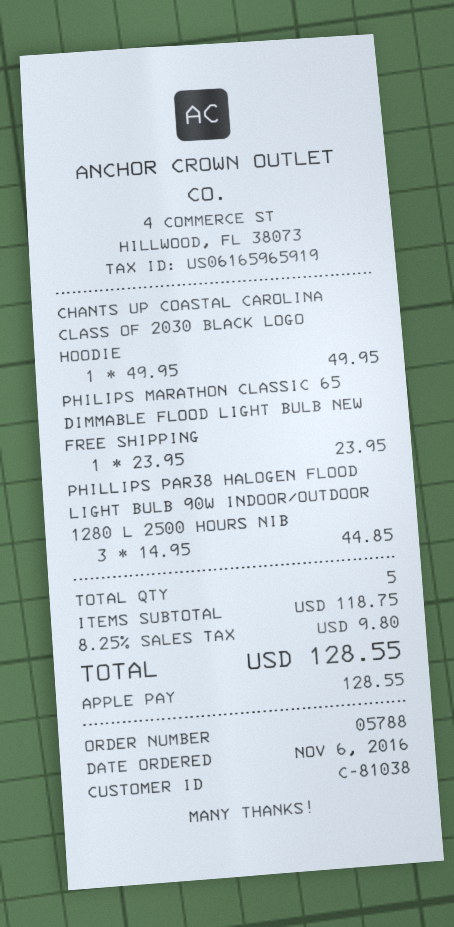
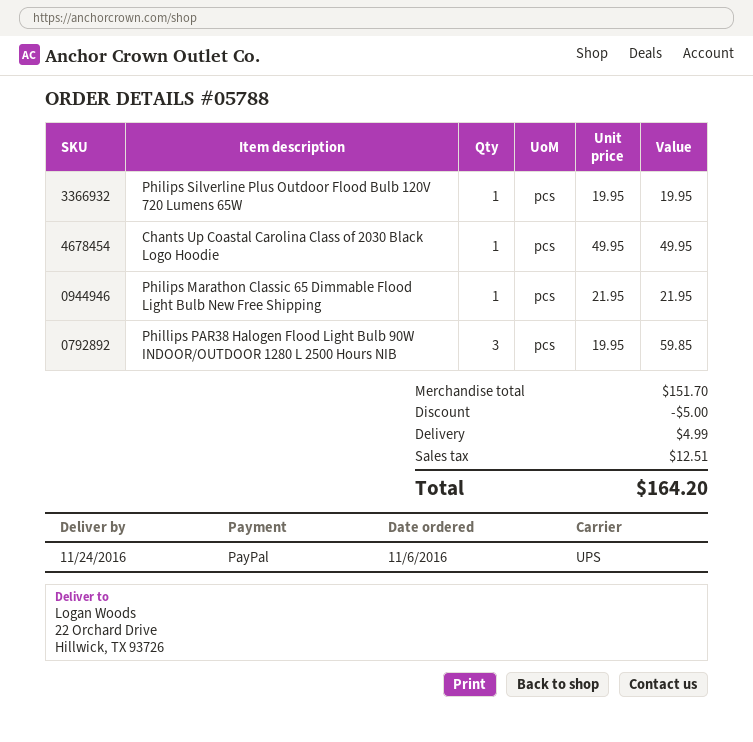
payment method: Apple Pay -> PayPal
PHILIPS MARATHON CLASSIC 65 DIMMABLE FLOOD LIGHT BULB NEW FREE SHIPPING: 1 x 23.95 = 23.95 -> 1 x 21.95 = 21.95
PHILLIPS PAR38 HALOGEN FLOOD LIGHT BULB 90W INDOOR/OUTDOOR 1280 L 2500 HOURS NIB: 3 x 14.95 = 44.85 -> 3 x 19.95 = 59.85
Philips Silverline Plus Outdoor Flood Bulb 120V 720 Lumens 65W: none -> 1 x 19.95 = 19.95
subtotal: 118.75 -> 151.70
discount: none -> 5.00
shipping: none -> 4.99
tax: 9.80 -> 12.51
total: 128.55 -> 164.20

